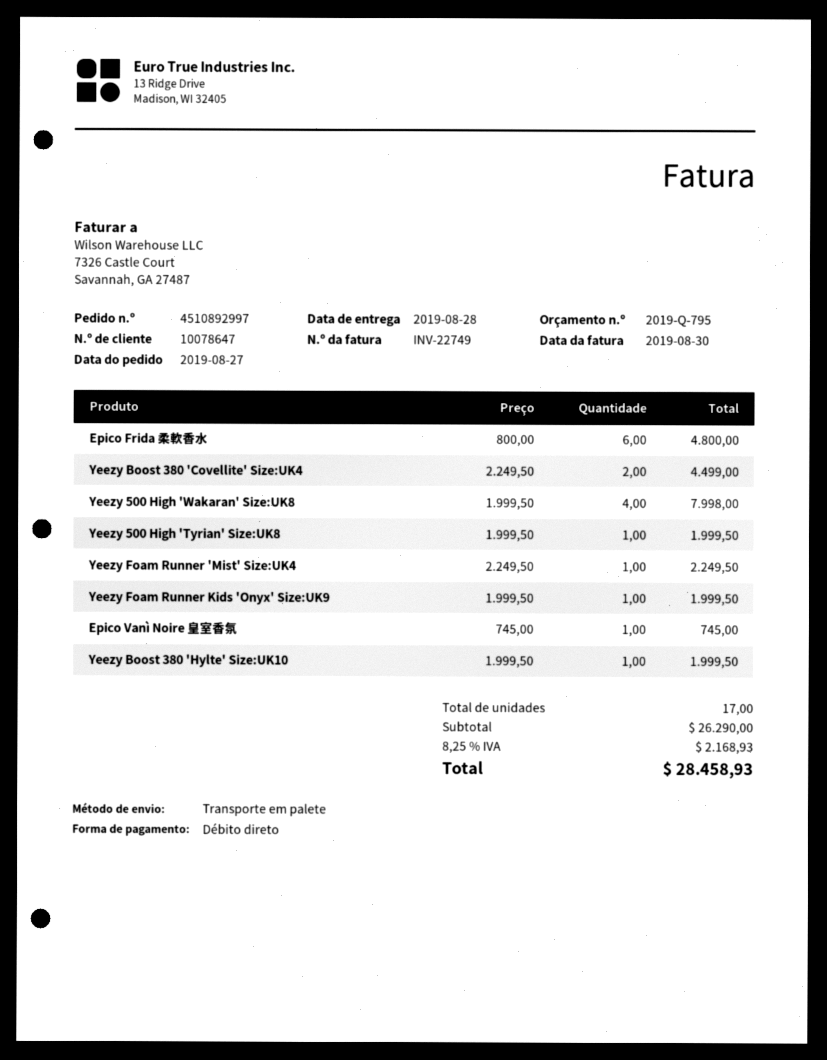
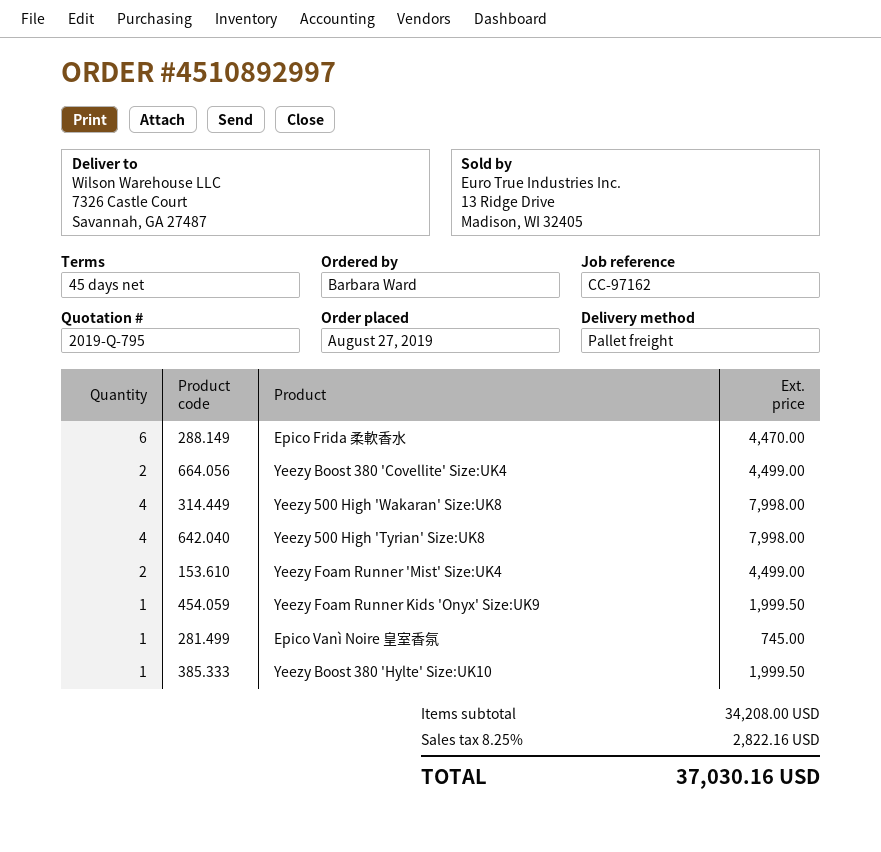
Epico Frida 柔軟香水: 6 for 4800.00 -> 6 for 4470.00
Yeezy 500 High 'Tyrian' Size:UK8: 1 for 1999.50 -> 4 for 7998.00
Yeezy Foam Runner 'Mist' Size:UK4: 1 for 2249.50 -> 2 for 4499.00
subtotal: 26290.00 -> 34208.00
tax: 8.25% = 2168.93 -> 8.25% = 2822.16
total: 28458.93 -> 37030.16

